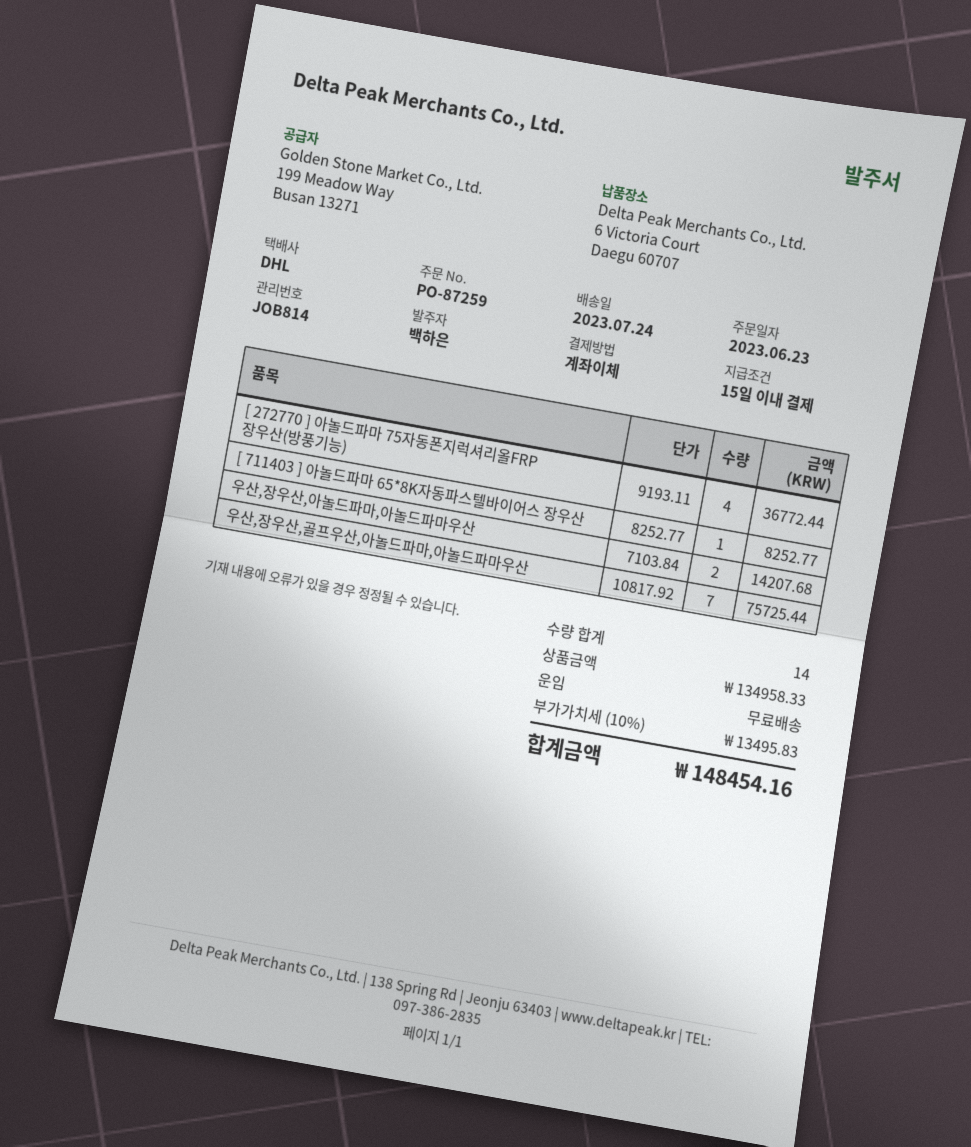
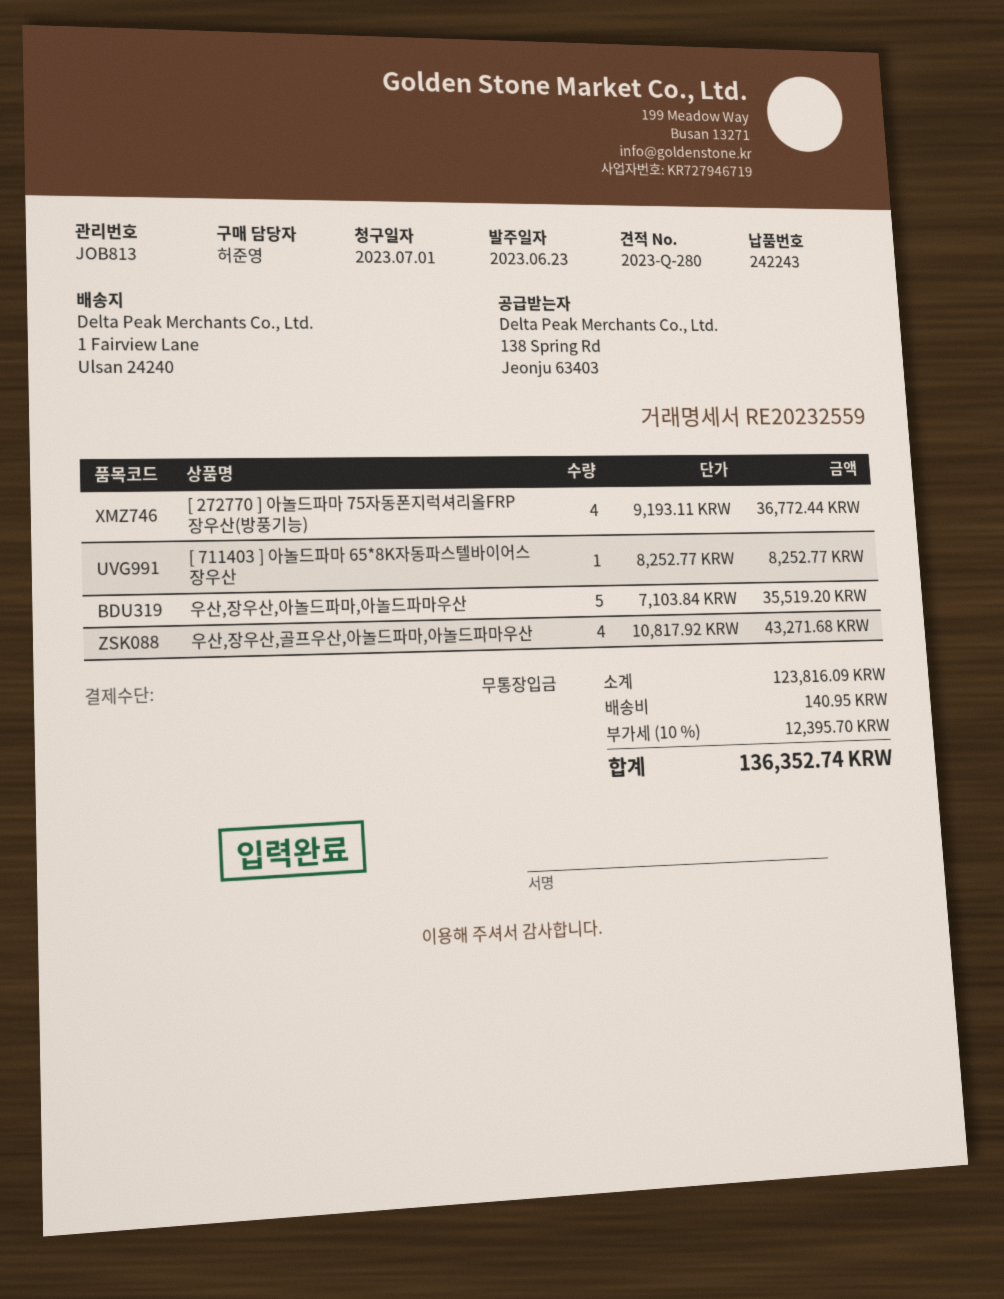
reference: JOB814 -> JOB813
ordered by: 백하은 -> 허준영
ship to: 6 Victoria Court, Daegu 60707 -> 1 Fairview Lane, Ulsan 24240
우산,장우산,아놀드파마,아놀드파마우산: 2 x 7103.84 = 14207.68 -> 5 x 7103.84 = 35519.20
우산,장우산,골프우산,아놀드파마,아놀드파마우산: 7 x 10817.92 = 75725.44 -> 4 x 10817.92 = 43271.68
subtotal: 134958.33 -> 123816.09
shipping: 0.00 -> 140.95
tax: 10% = 13495.83 -> 10% = 12395.70
total: 148454.16 -> 136352.74

